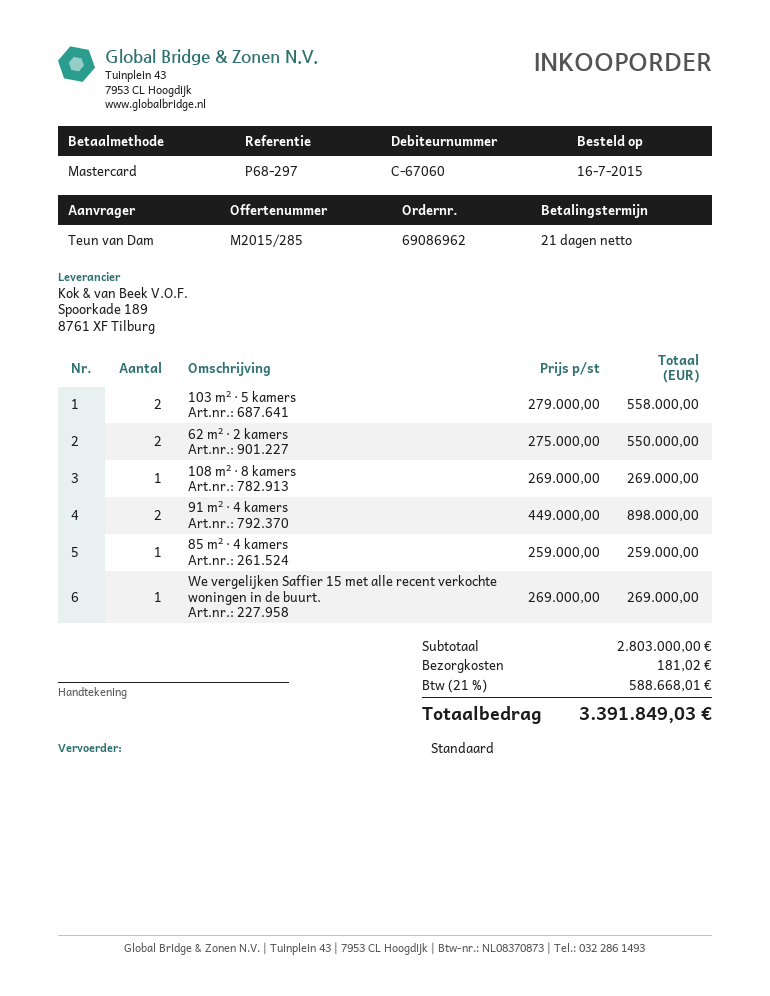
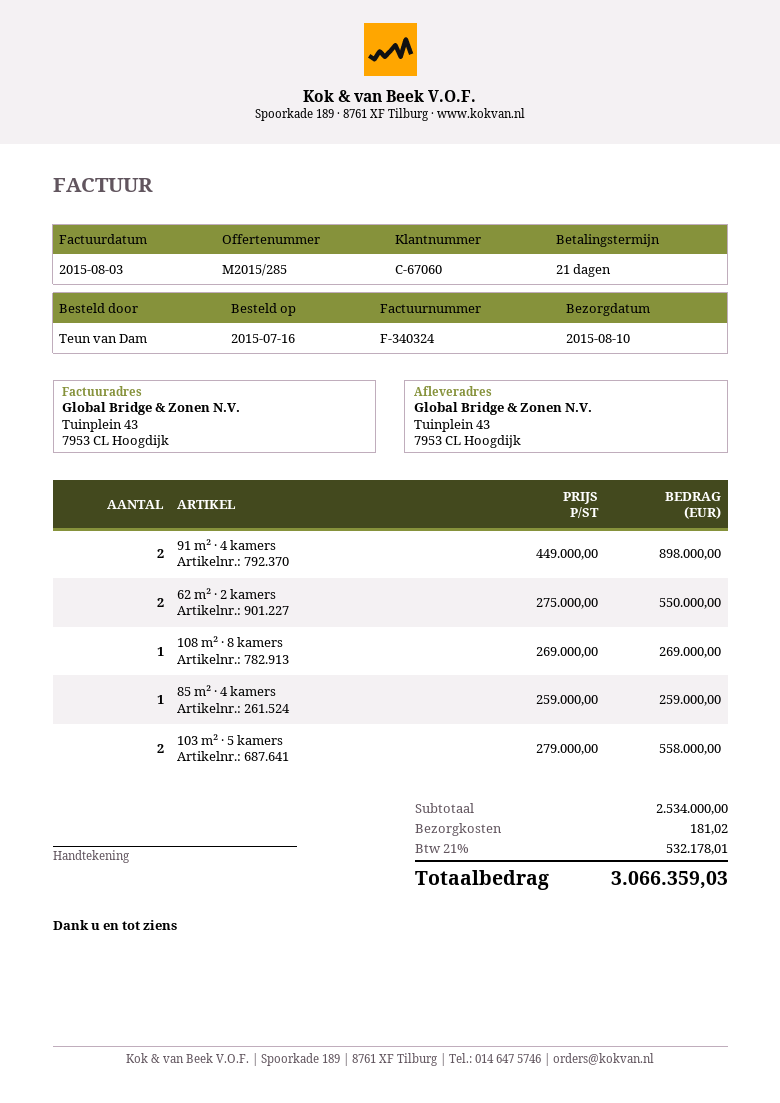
We vergelijken Saffier 15 met alle recent verkochte woningen in de buurt.: 1 x 269000.00 = 269000.00 -> none
subtotal: 2803000.00 -> 2534000.00
tax: 21% = 588668.01 -> 21% = 532178.01
total: 3391849.03 -> 3066359.03

